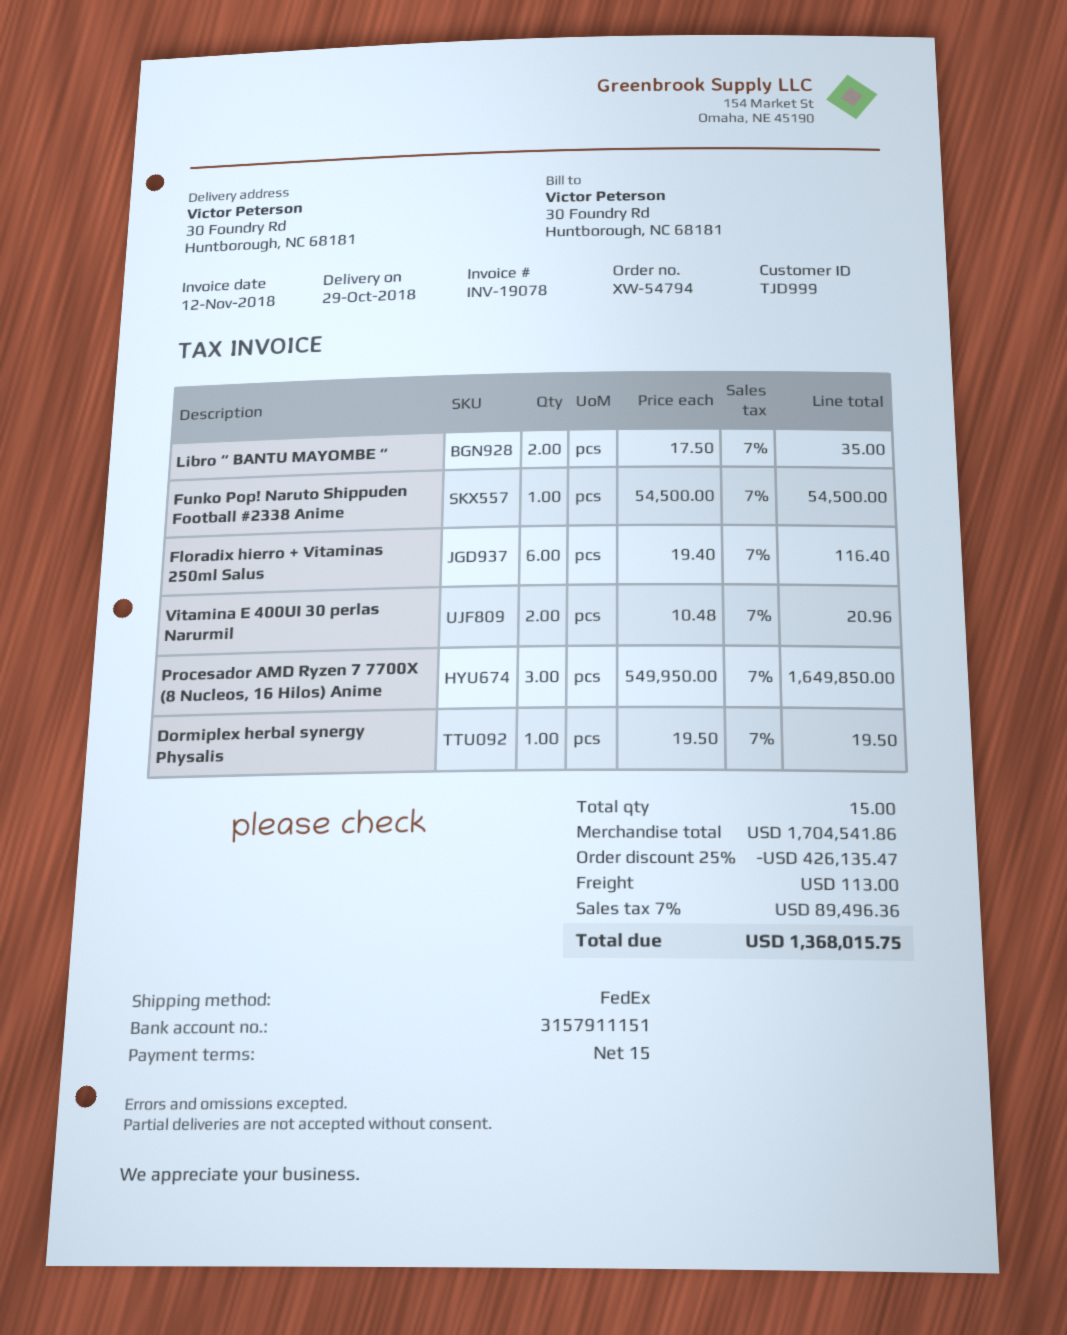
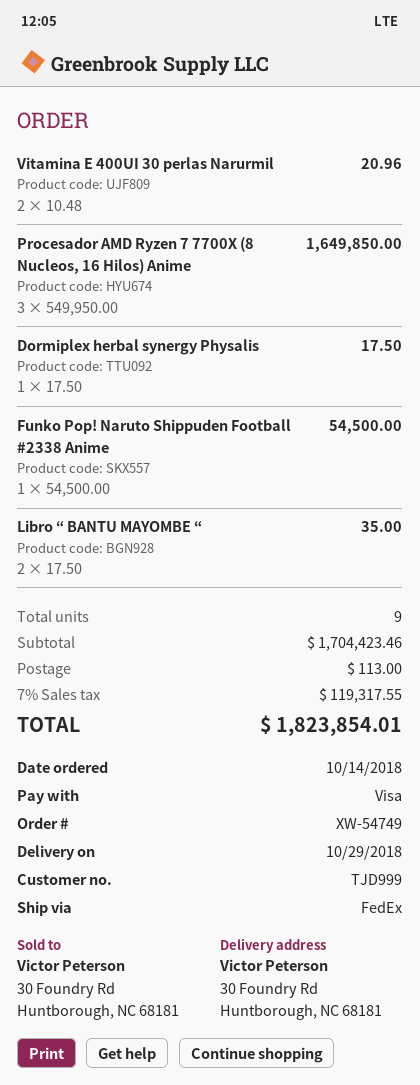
order number: XW-54794 -> XW-54749
Floradix hierro + Vitaminas 250ml Salus: 6 x 19.40 = 116.40 -> none
Dormiplex herbal synergy Physalis: 1 x 19.50 = 19.50 -> 1 x 17.50 = 17.50
total quantity: 15 -> 9
subtotal: 1704541.86 -> 1704423.46
discount: 25% = 426135.47 -> none
tax: 7% = 89496.36 -> 7% = 119317.55
total: 1368015.75 -> 1823854.01

